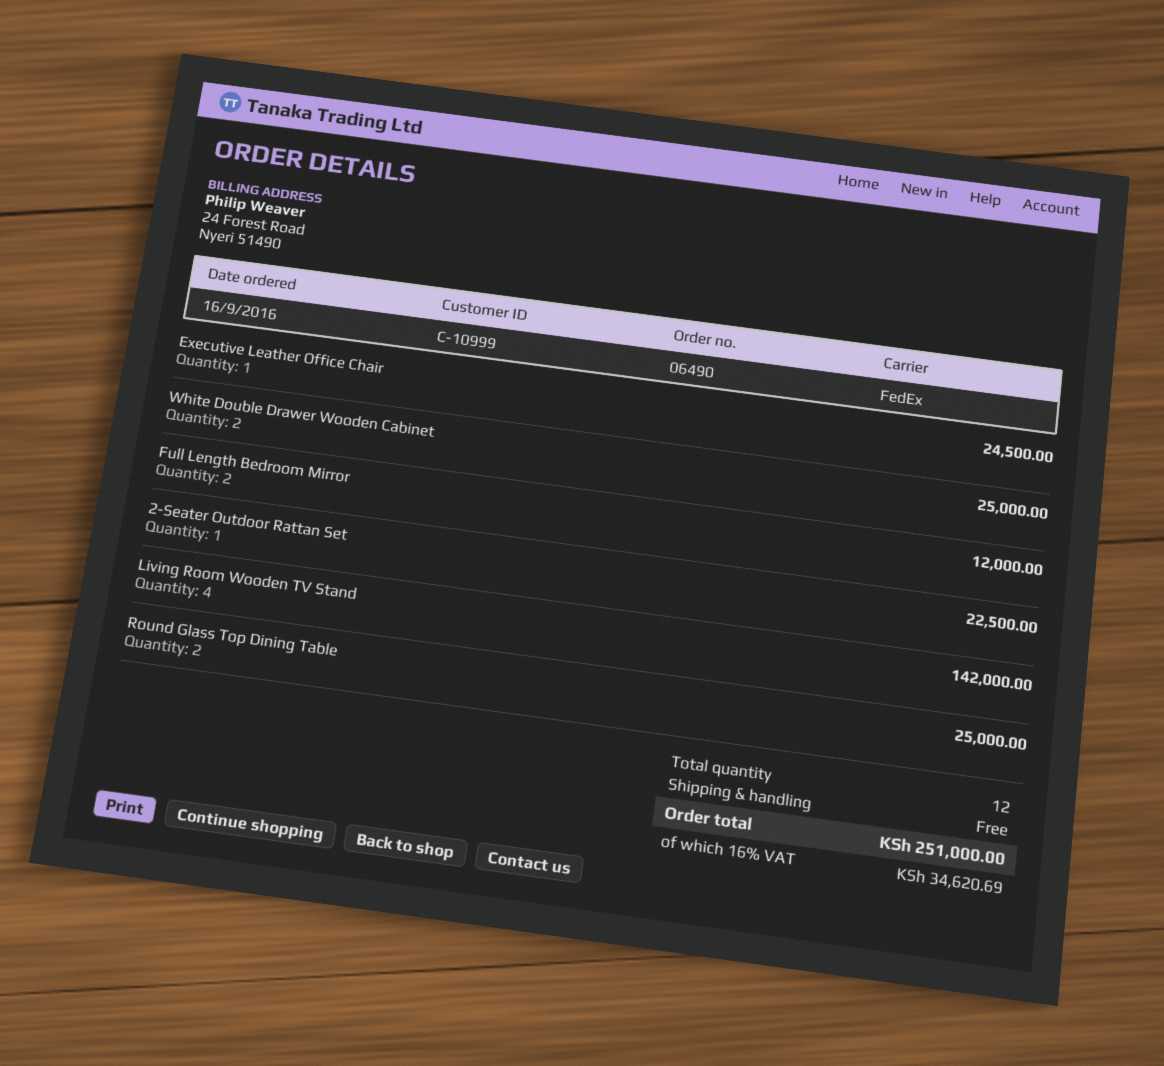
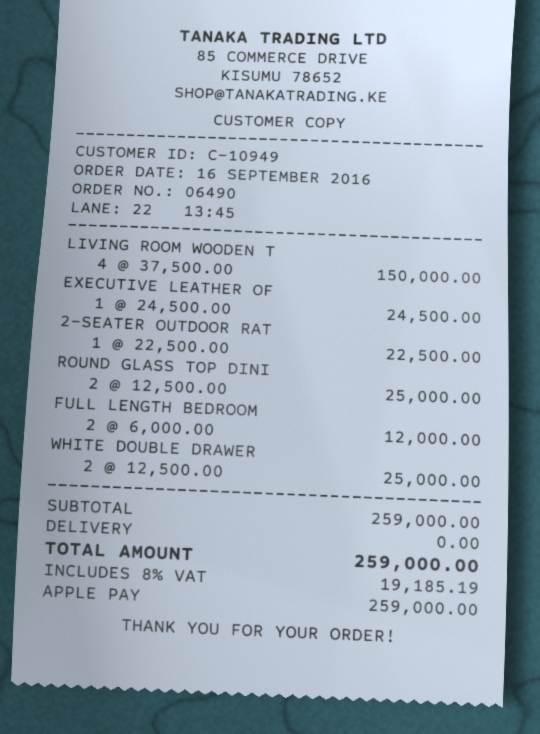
customer number: C-10999 -> C-10949
Living Room Wooden TV Stand: 4 for 142000.00 -> 4 for 150000.00
tax: 16% = 34620.69 -> 8% = 19185.19
total: 251000.00 -> 259000.00

